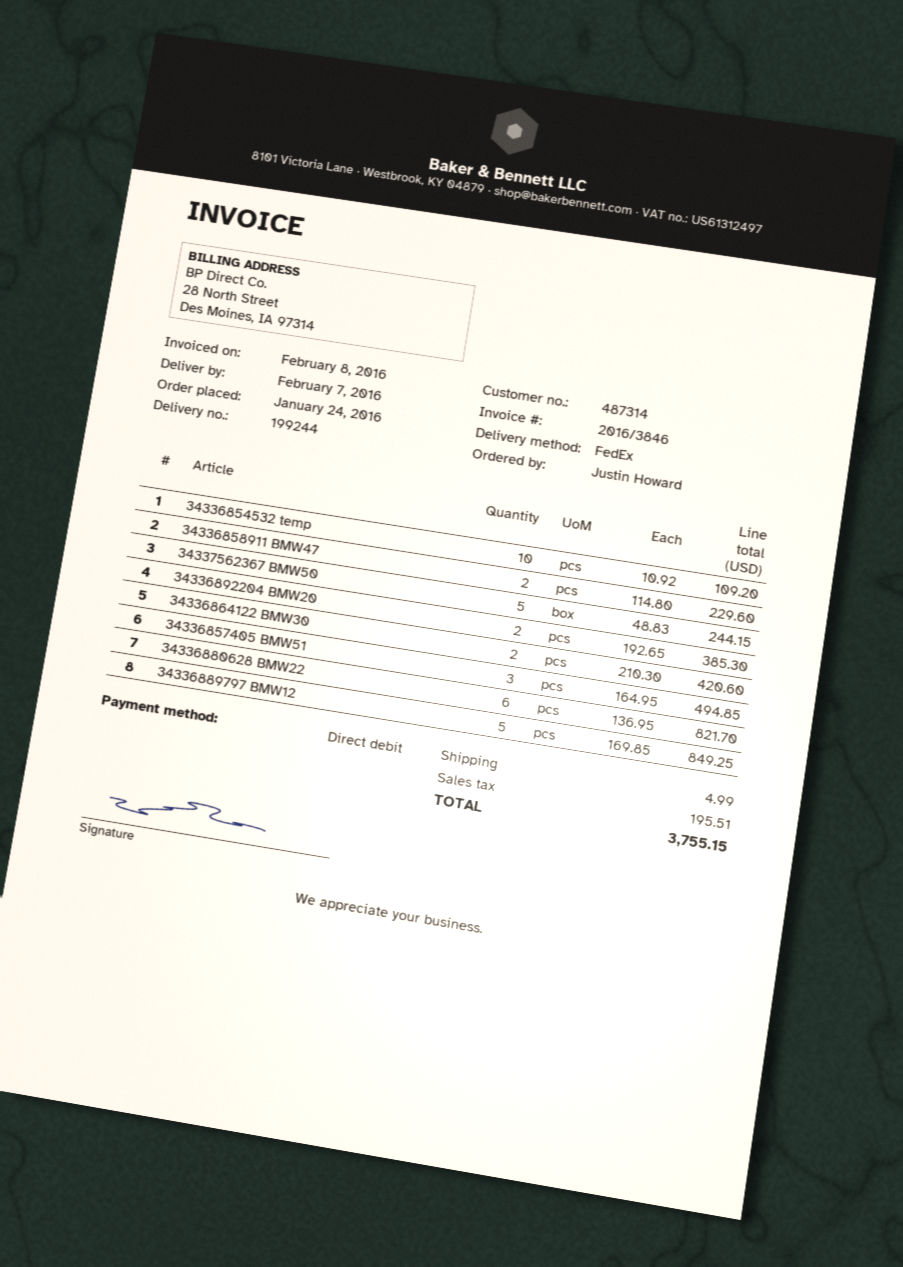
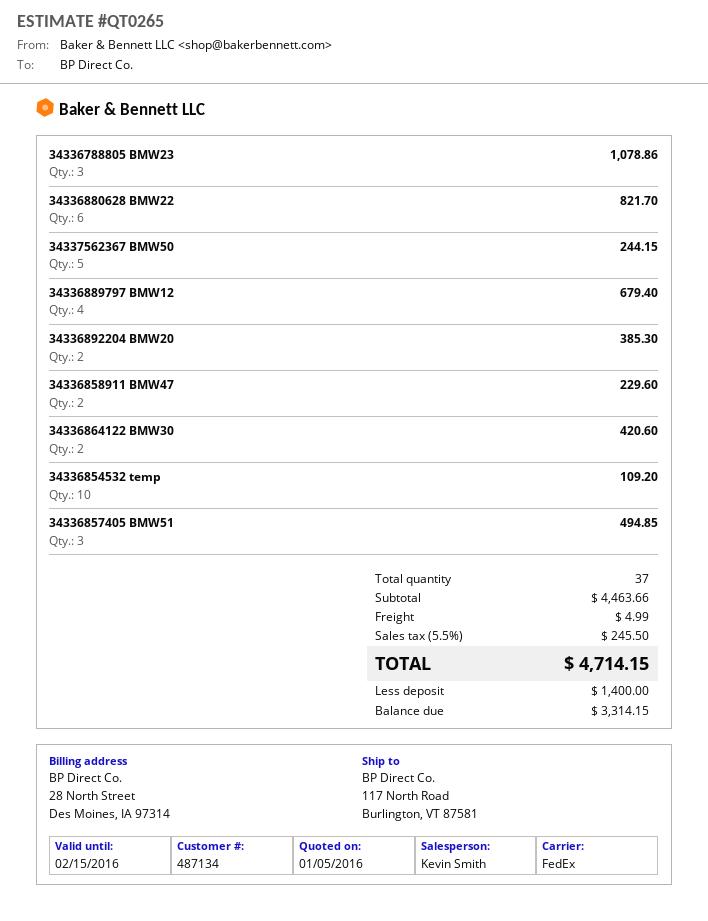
customer number: 487314 -> 487134
34336889797 BMW12: 5 for 849.25 -> 4 for 679.40
34336788805 BMW23: none -> 3 for 1078.86
tax: 195.51 -> 245.50
total: 3755.15 -> 4714.15

